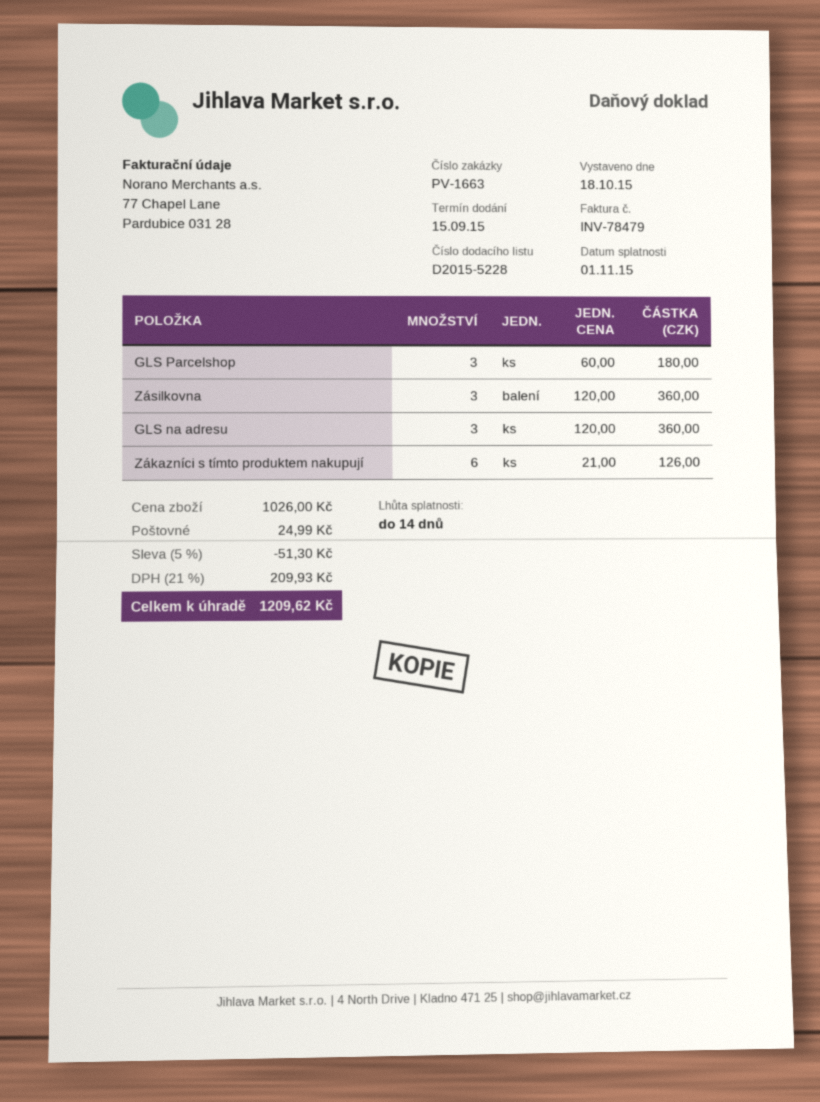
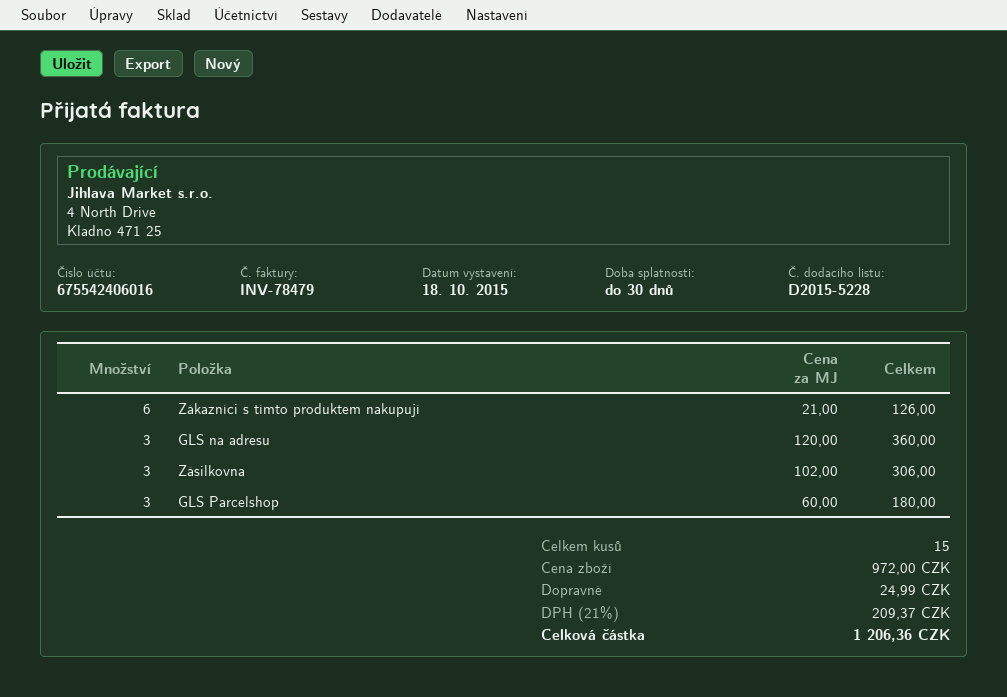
payment terms: 14 days -> 30 days
Zásilkovna: 3 x 120.00 = 360.00 -> 3 x 102.00 = 306.00
subtotal: 1026.00 -> 972.00
discount: 5% = 51.30 -> none
tax: 21% = 209.93 -> 21% = 209.37
total: 1209.62 -> 1206.36

